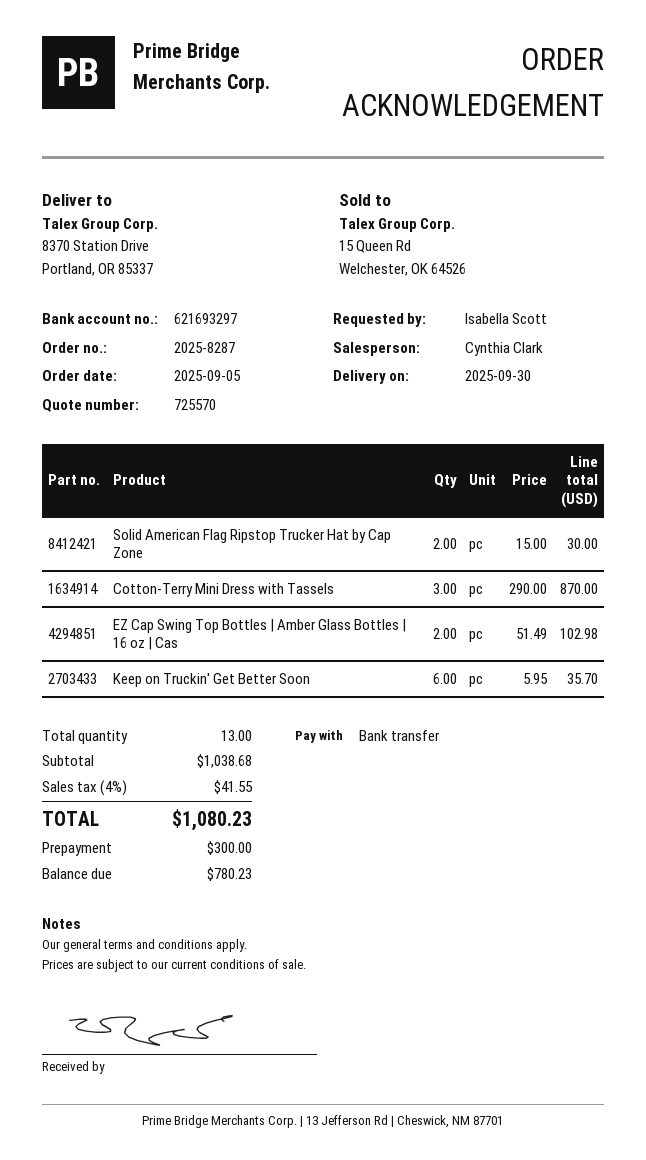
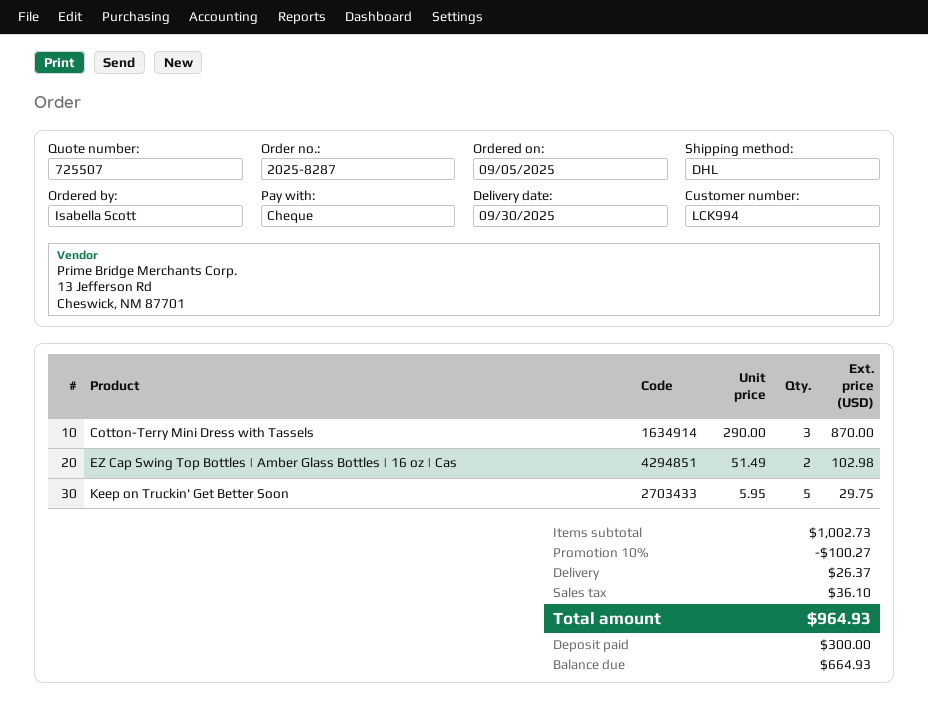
quote number: 725570 -> 725507
payment method: bank transfer -> cheque
Solid American Flag Ripstop Trucker Hat by Cap Zone: 2 x 15.00 = 30.00 -> none
Keep on Truckin' Get Better Soon: 6 x 5.95 = 35.70 -> 5 x 5.95 = 29.75
subtotal: 1038.68 -> 1002.73
discount: none -> 10% = 100.27
shipping: none -> 26.37
tax: 41.55 -> 36.10
total: 1080.23 -> 964.93
balance: 780.23 -> 664.93

